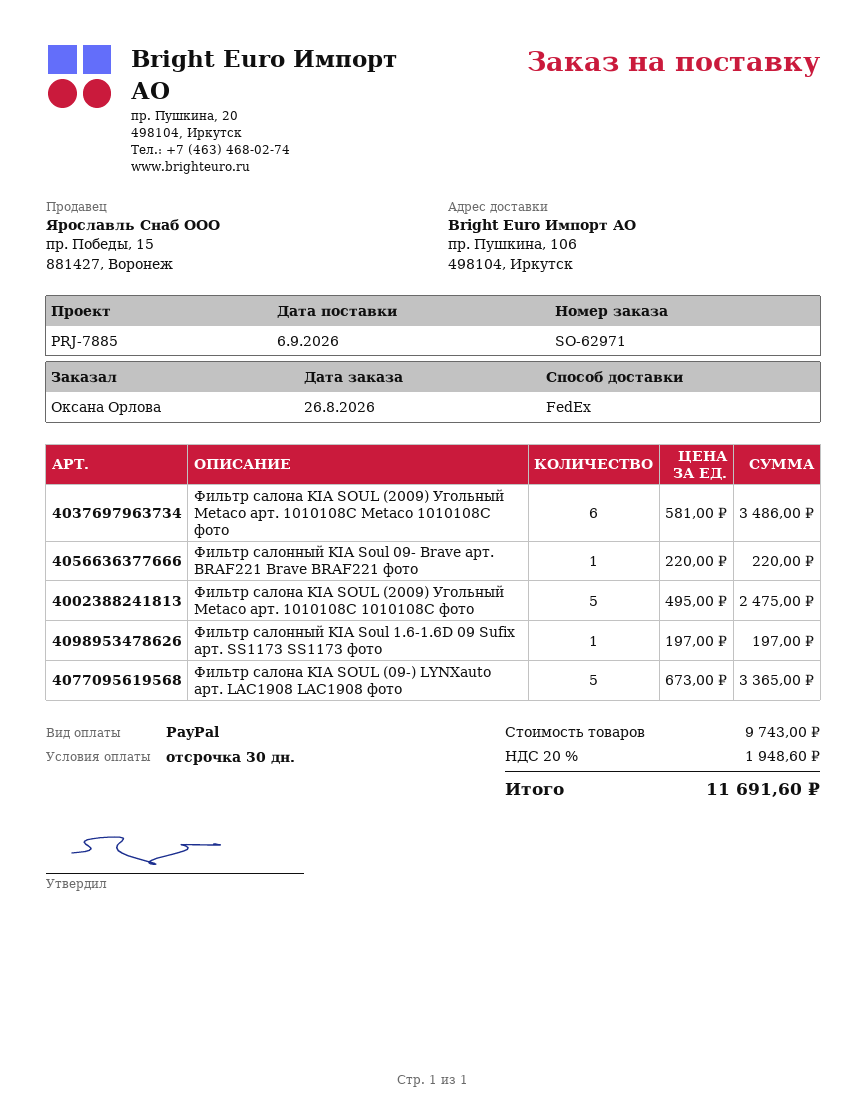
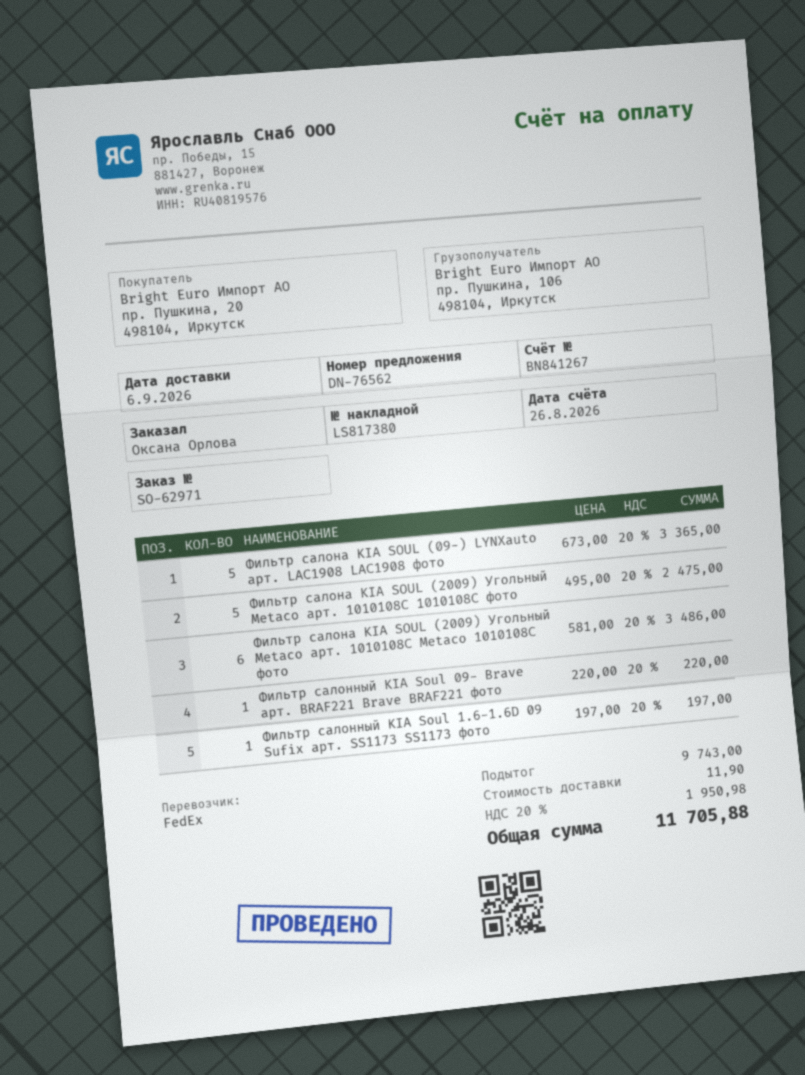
shipping: none -> 11.90
tax: 20% = 1948.60 -> 20% = 1950.98
total: 11691.60 -> 11705.88

